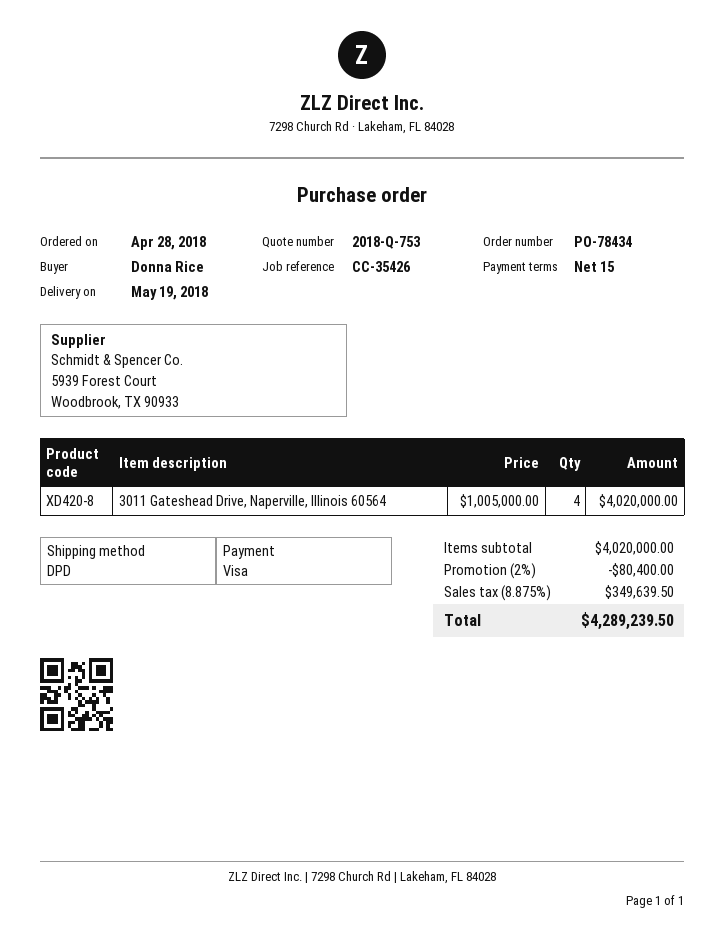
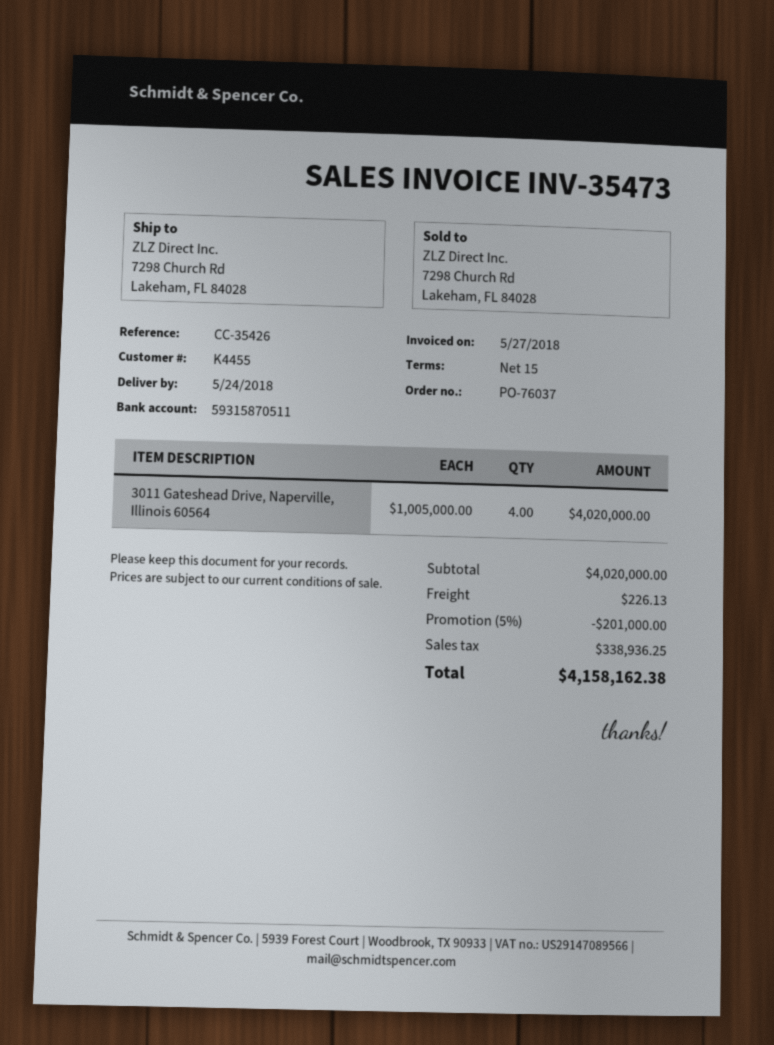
order number: PO-78434 -> PO-76037
delivery date: 2018-05-19 -> 2018-05-24
discount: 2% = 80400.00 -> 5% = 201000.00
shipping: none -> 226.13
tax: 349639.50 -> 338936.25
total: 4289239.50 -> 4158162.38

